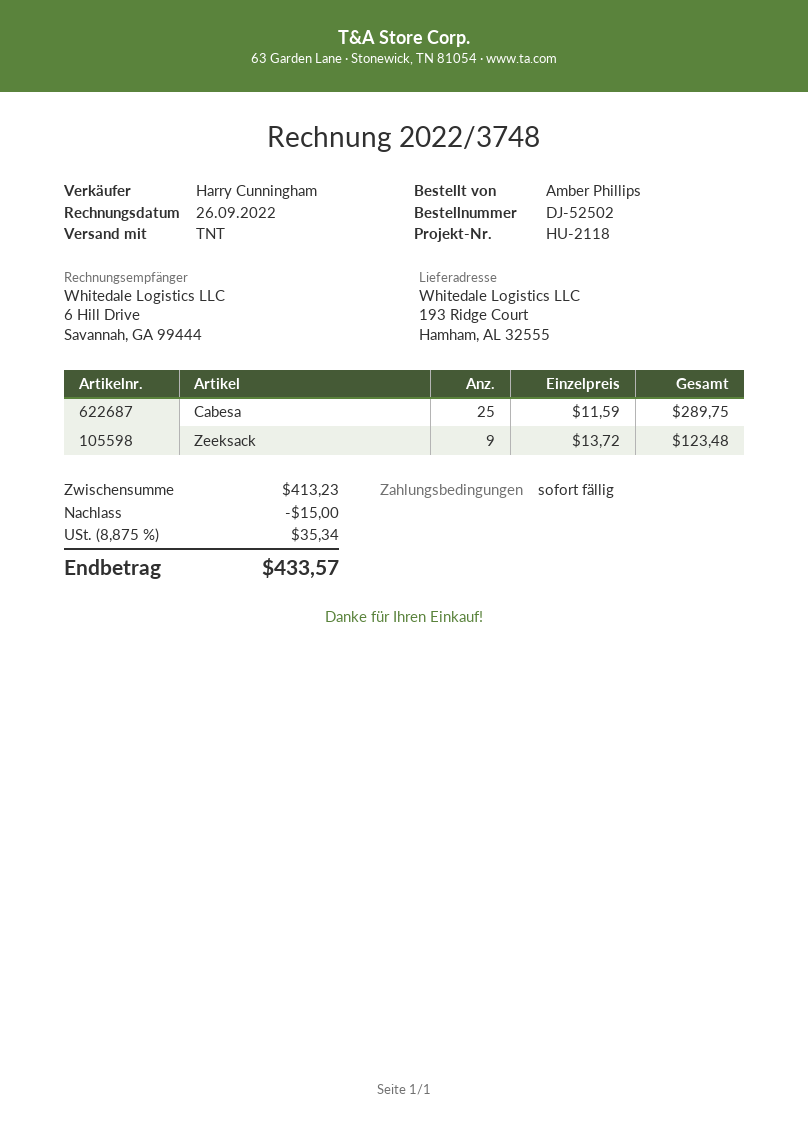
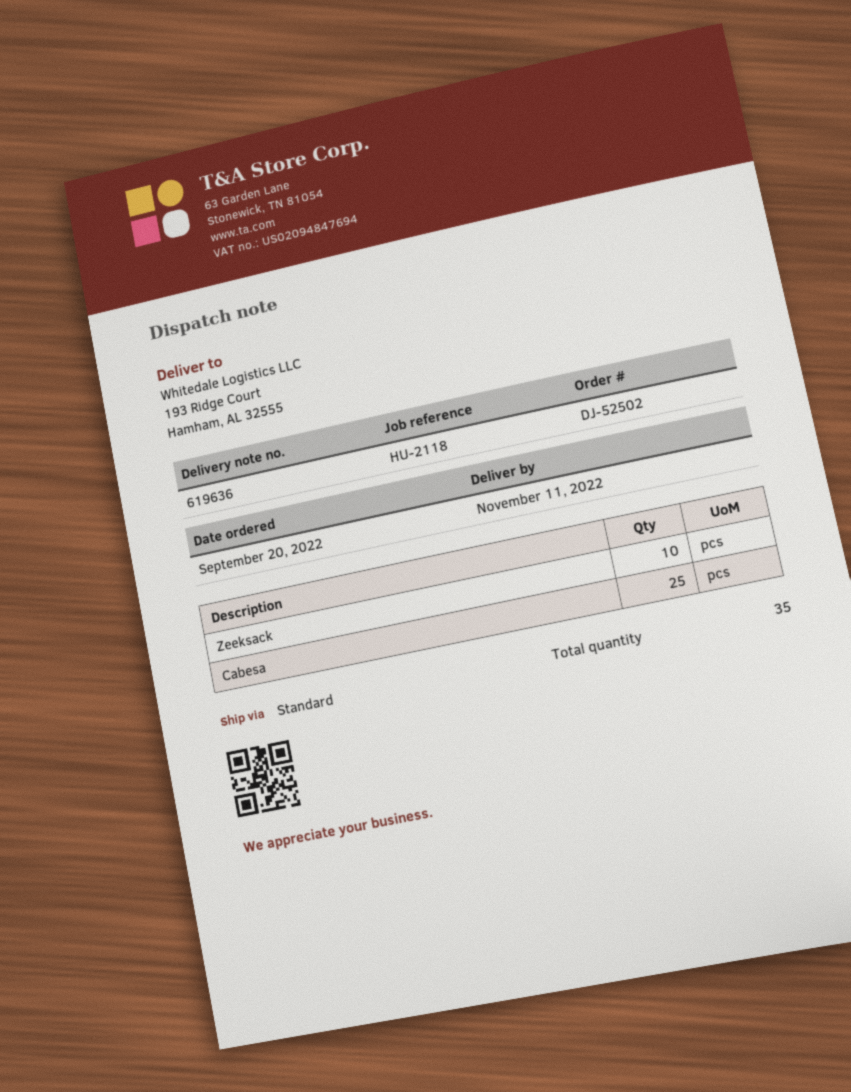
shipping method: TNT -> standard
Zeeksack: 9 -> 10

